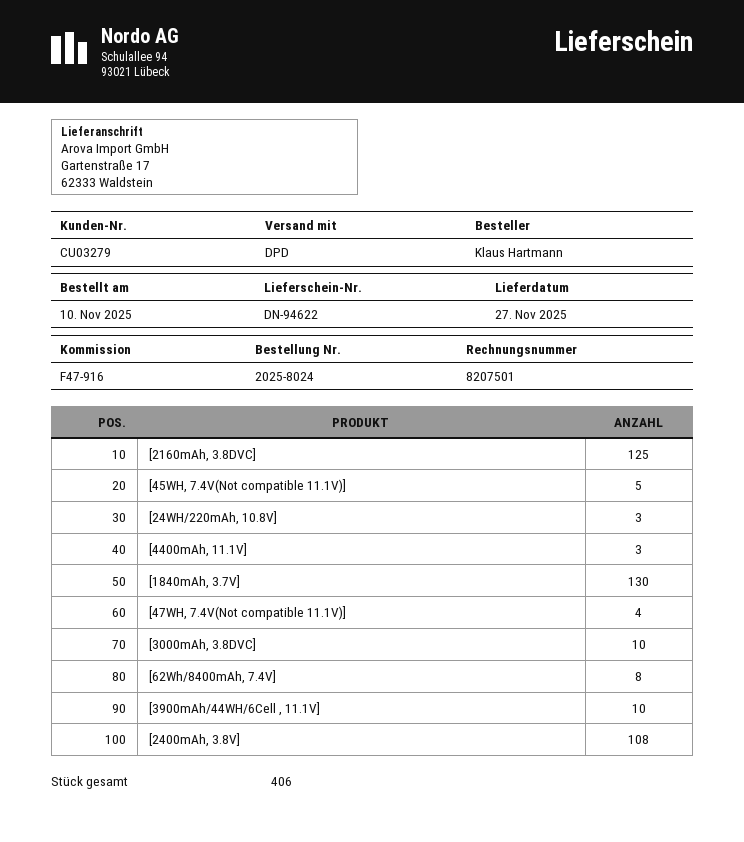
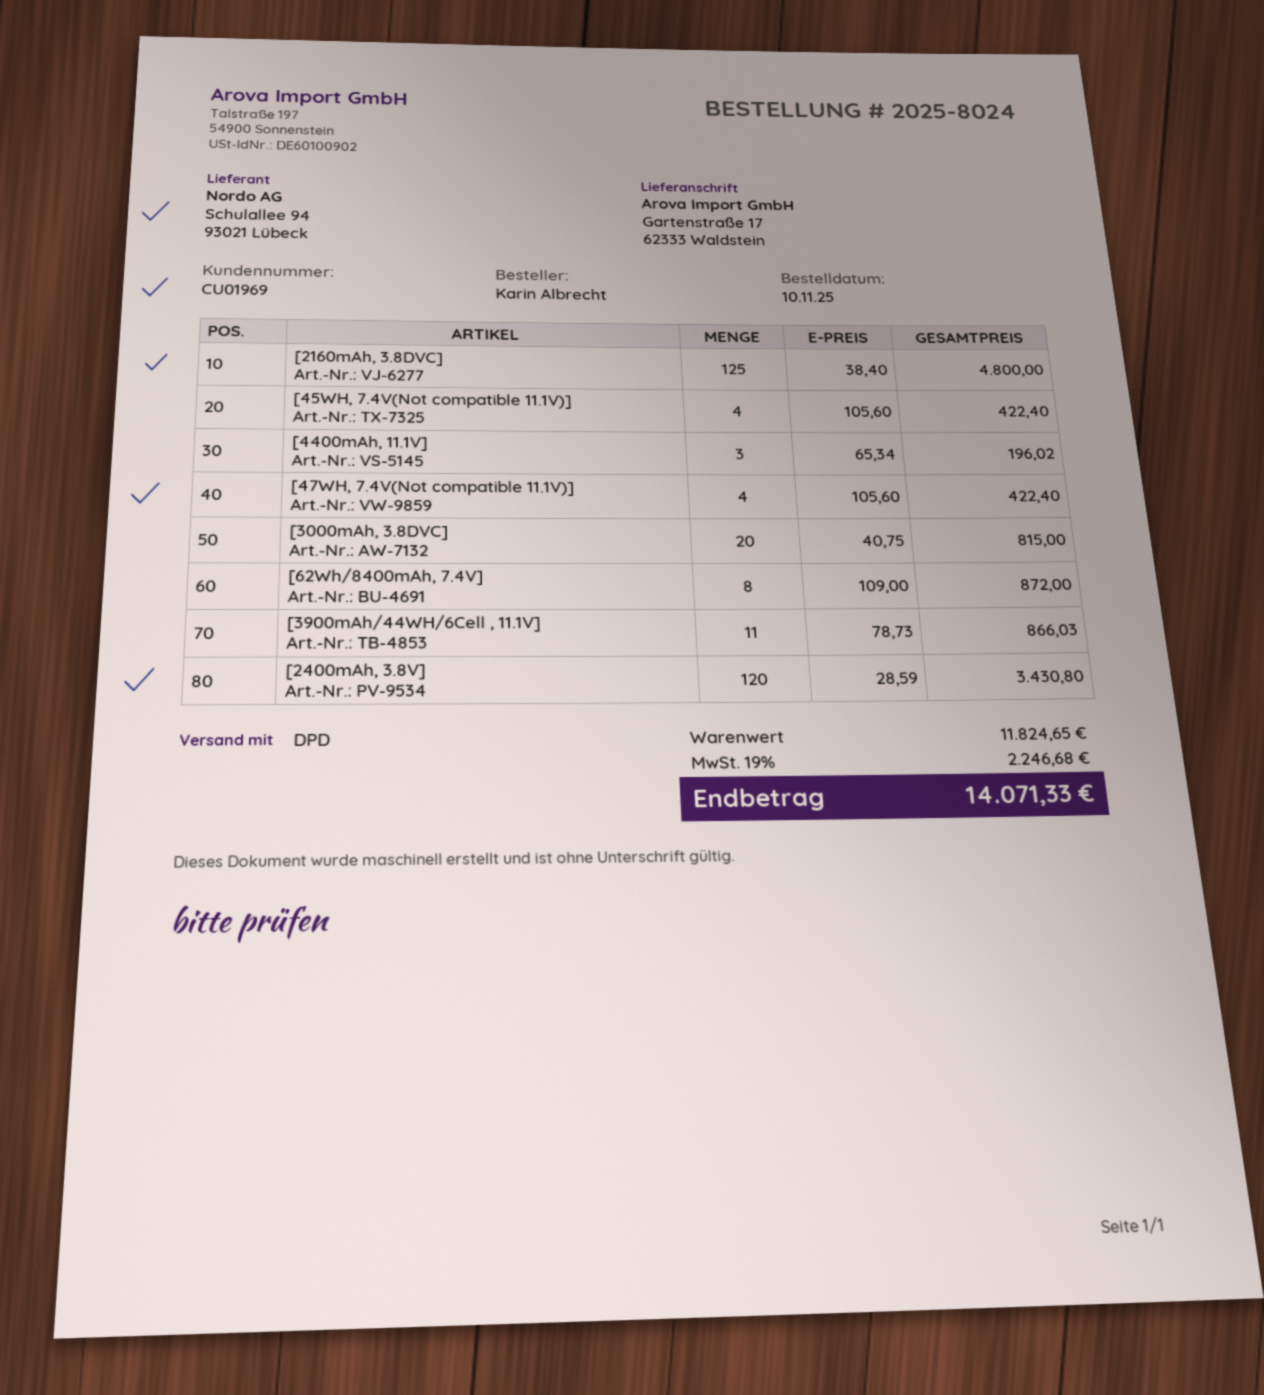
customer number: CU03279 -> CU01969
ordered by: Klaus Hartmann -> Karin Albrecht
[45WH, 7.4V(Not compatible 11.1V)]: 5 -> 4
[24WH/220mAh, 10.8V]: 3 -> none
[1840mAh, 3.7V]: 130 -> none
[3000mAh, 3.8DVC]: 10 -> 20
[3900mAh/44WH/6Cell , 11.1V]: 10 -> 11
[2400mAh, 3.8V]: 108 -> 120

